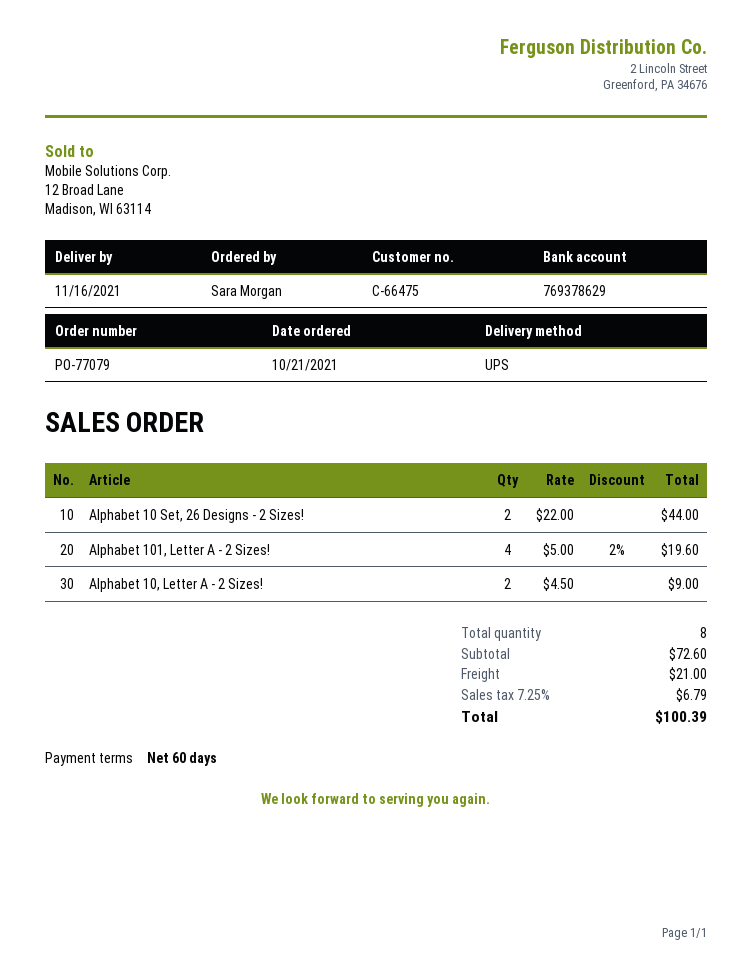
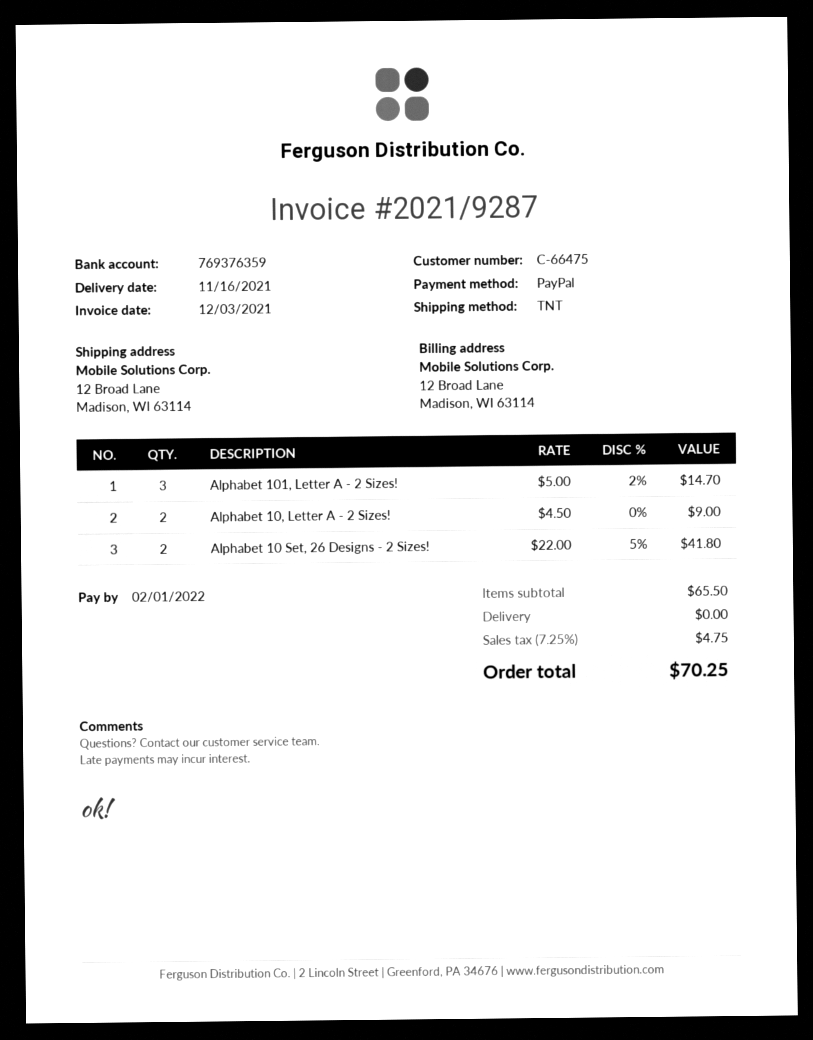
bank account: 769378629 -> 769376359
shipping method: UPS -> TNT
Alphabet 10 Set, 26 Designs - 2 Sizes!: 2 x 22.00 = 44.00 -> 2 x 22.00 - 5% = 41.80
Alphabet 101, Letter A - 2 Sizes!: 4 x 5.00 - 2% = 19.60 -> 3 x 5.00 - 2% = 14.70
subtotal: 72.60 -> 65.50
shipping: 21.00 -> 0.00
tax: 7.25% = 6.79 -> 7.25% = 4.75
total: 100.39 -> 70.25

